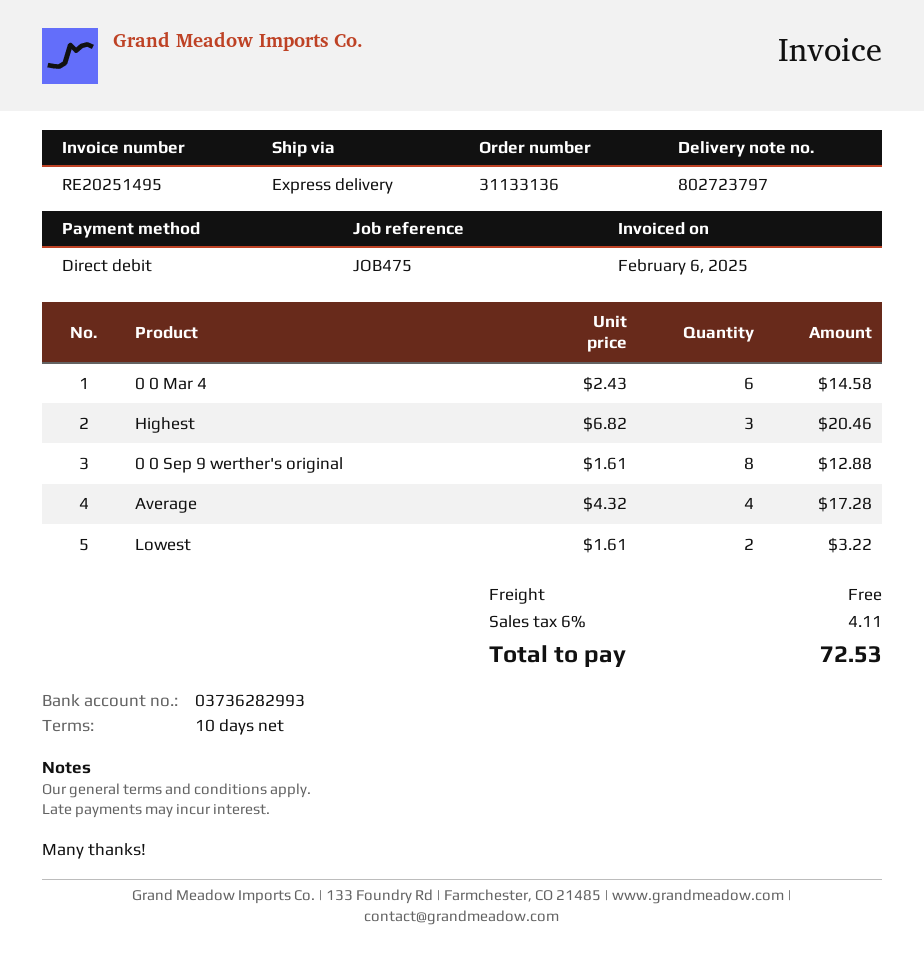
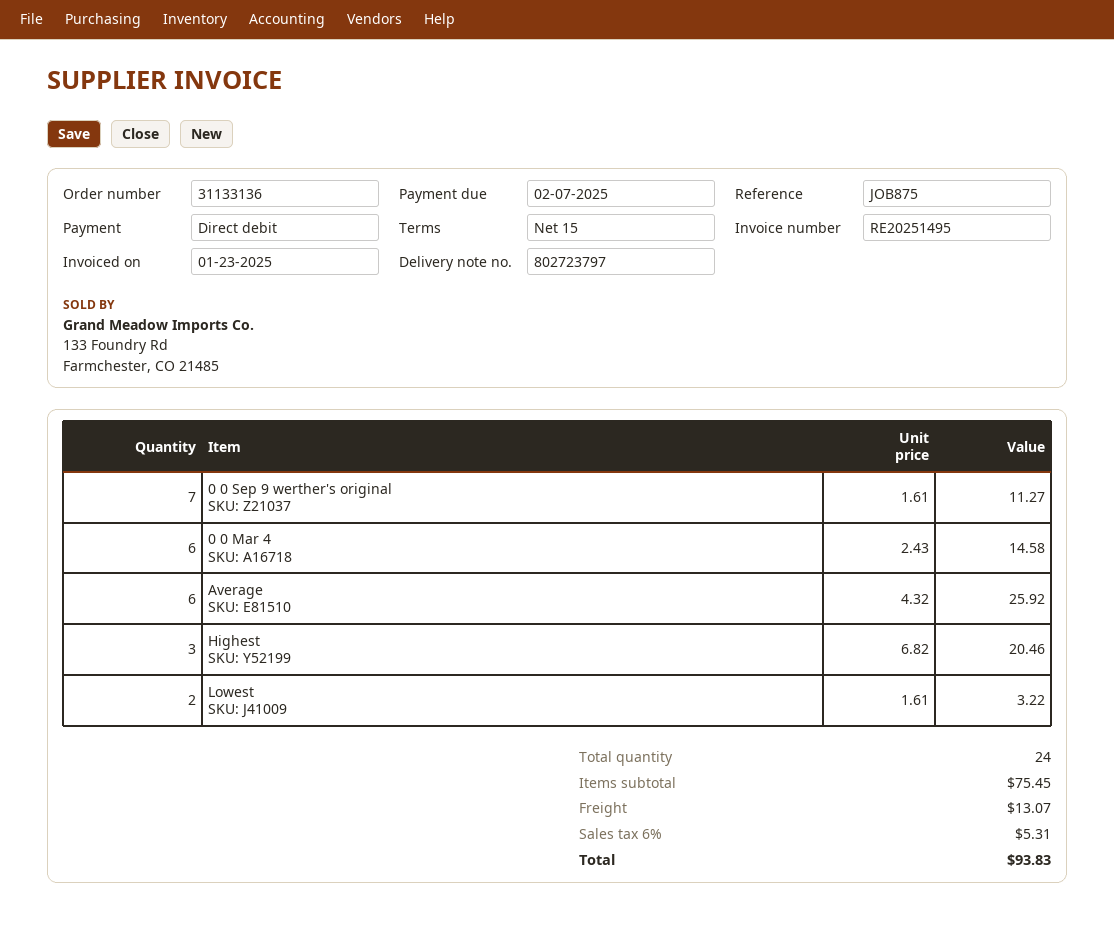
invoice date: 2025-02-06 -> 2025-01-23
payment terms: 10 days -> 15 days
reference: JOB475 -> JOB875
0 0 Sep 9 werther's original: 8 x 1.61 = 12.88 -> 7 x 1.61 = 11.27
Average: 4 x 4.32 = 17.28 -> 6 x 4.32 = 25.92
shipping: 0.00 -> 13.07
tax: 6% = 4.11 -> 6% = 5.31
total: 72.53 -> 93.83

